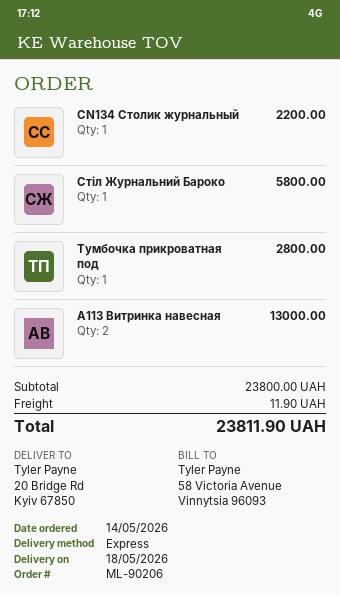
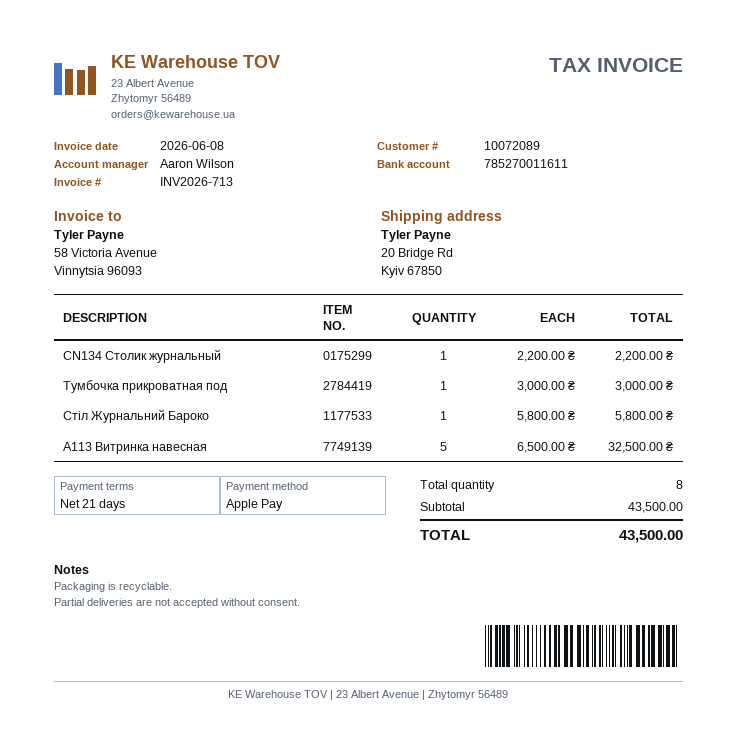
Тумбочка прикроватная под: 1 for 2800.00 -> 1 for 3000.00
А113 Витринка навесная: 2 for 13000.00 -> 5 for 32500.00
subtotal: 23800.00 -> 43500.00
shipping: 11.90 -> none
total: 23811.90 -> 43500.00

